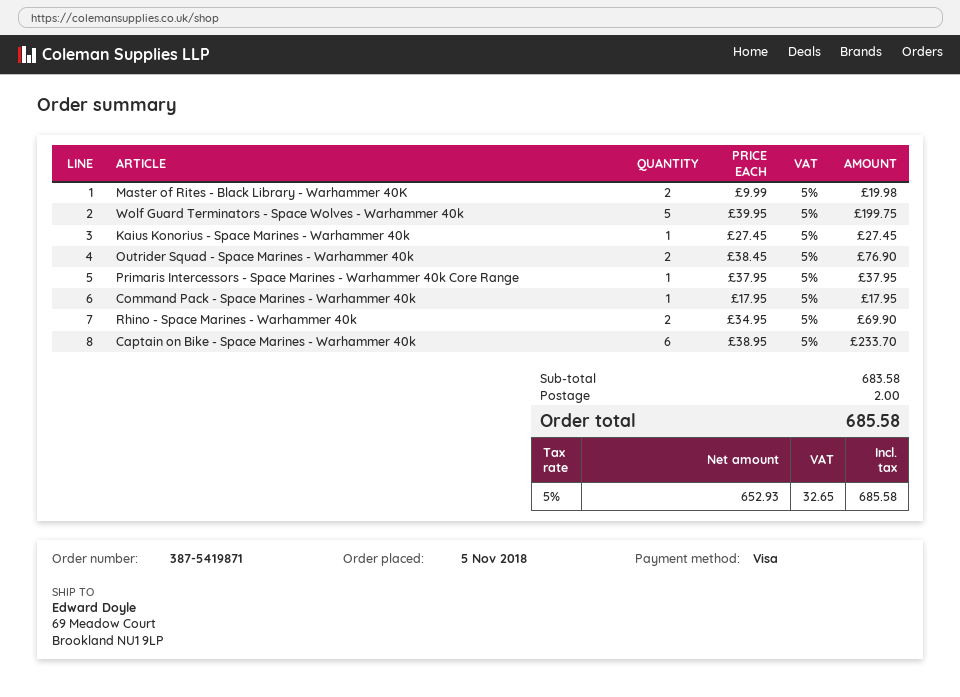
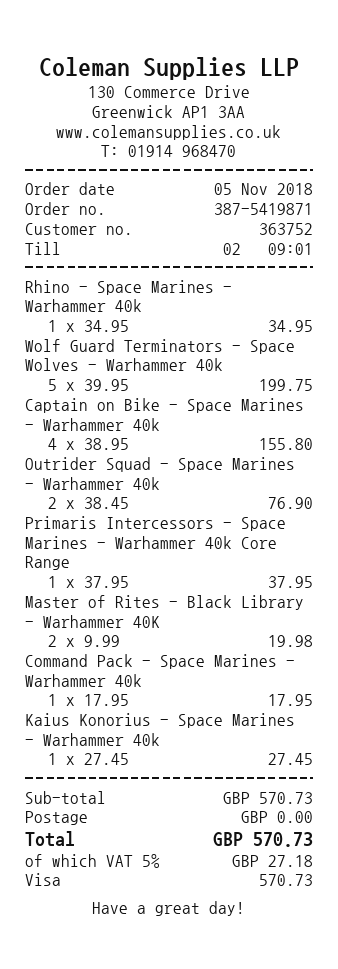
Rhino - Space Marines - Warhammer 40k: 2 x 34.95 = 69.90 -> 1 x 34.95 = 34.95
Captain on Bike - Space Marines - Warhammer 40k: 6 x 38.95 = 233.70 -> 4 x 38.95 = 155.80
subtotal: 683.58 -> 570.73
shipping: 2.00 -> 0.00
tax: 5% = 32.65 -> 5% = 27.18
total: 685.58 -> 570.73

